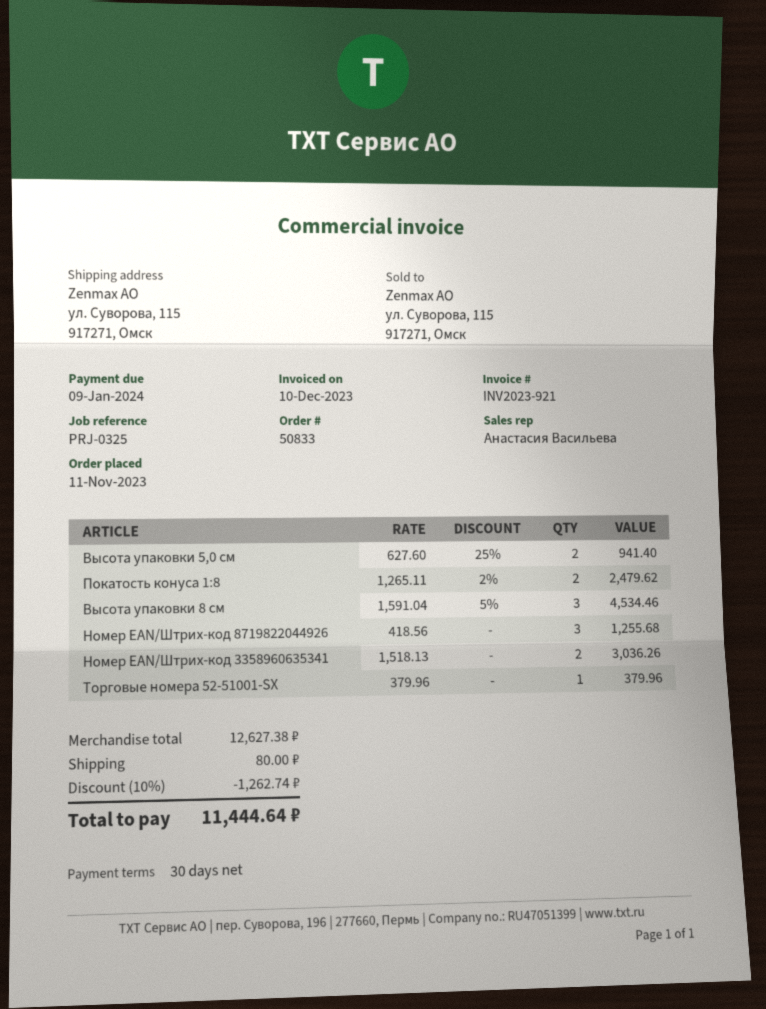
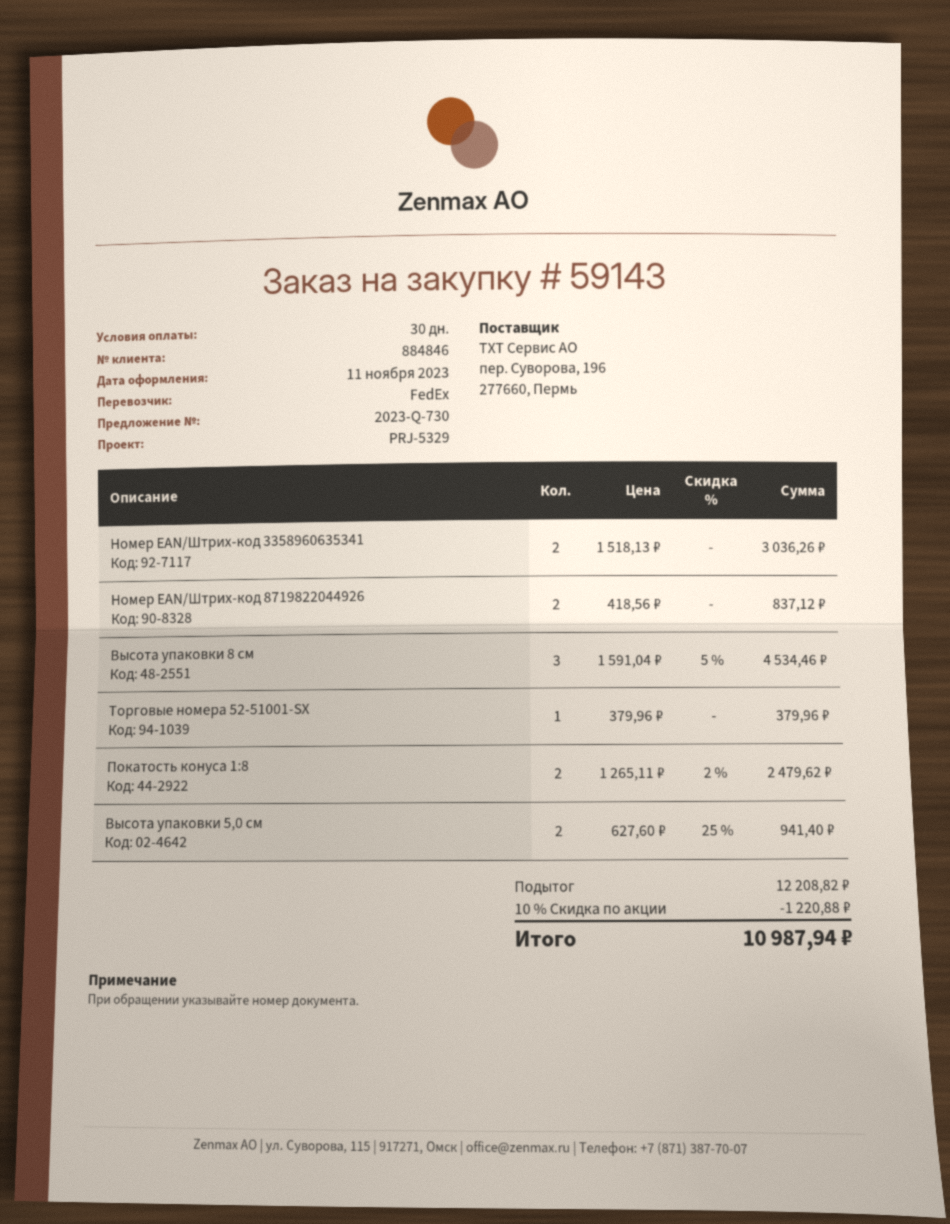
order number: 50833 -> 59143
reference: PRJ-0325 -> PRJ-5329
Номер EAN/Штрих-код 8719822044926: 3 x 418.56 = 1255.68 -> 2 x 418.56 = 837.12
subtotal: 12627.38 -> 12208.82
discount: 10% = 1262.74 -> 10% = 1220.88
shipping: 80.00 -> none
total: 11444.64 -> 10987.94

